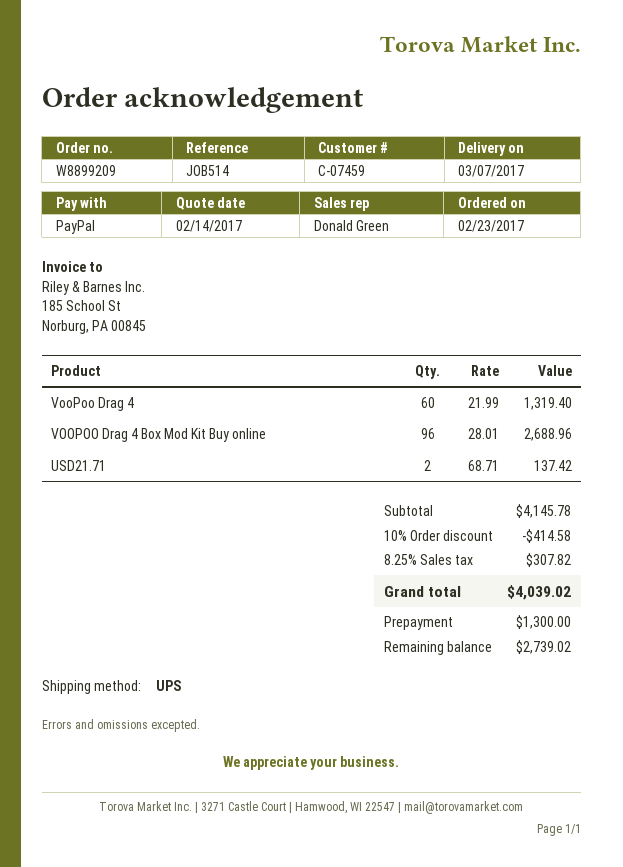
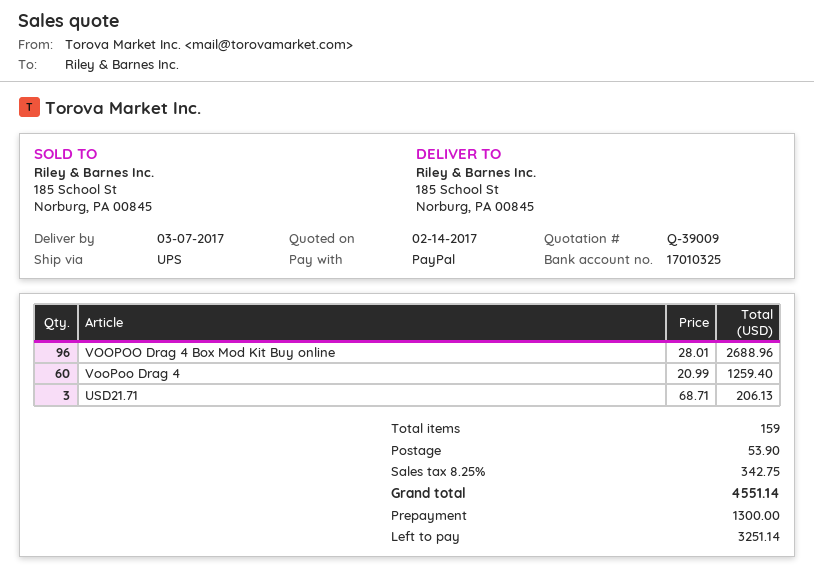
VooPoo Drag 4: 60 x 21.99 = 1319.40 -> 60 x 20.99 = 1259.40
USD21.71: 2 x 68.71 = 137.42 -> 3 x 68.71 = 206.13
discount: 10% = 414.58 -> none
shipping: none -> 53.90
tax: 8.25% = 307.82 -> 8.25% = 342.75
total: 4039.02 -> 4551.14
balance: 2739.02 -> 3251.14

